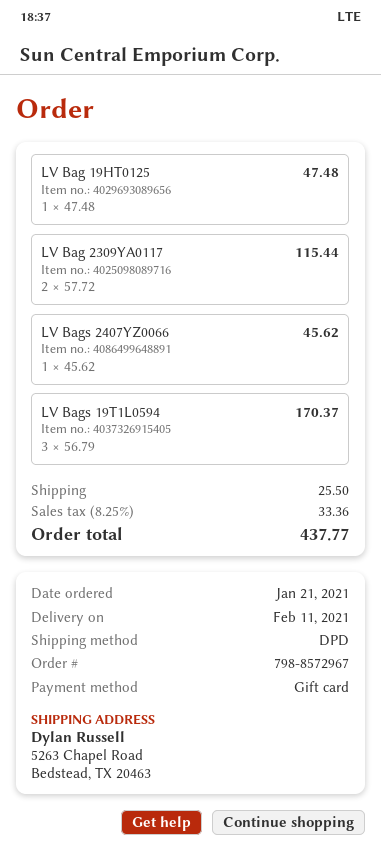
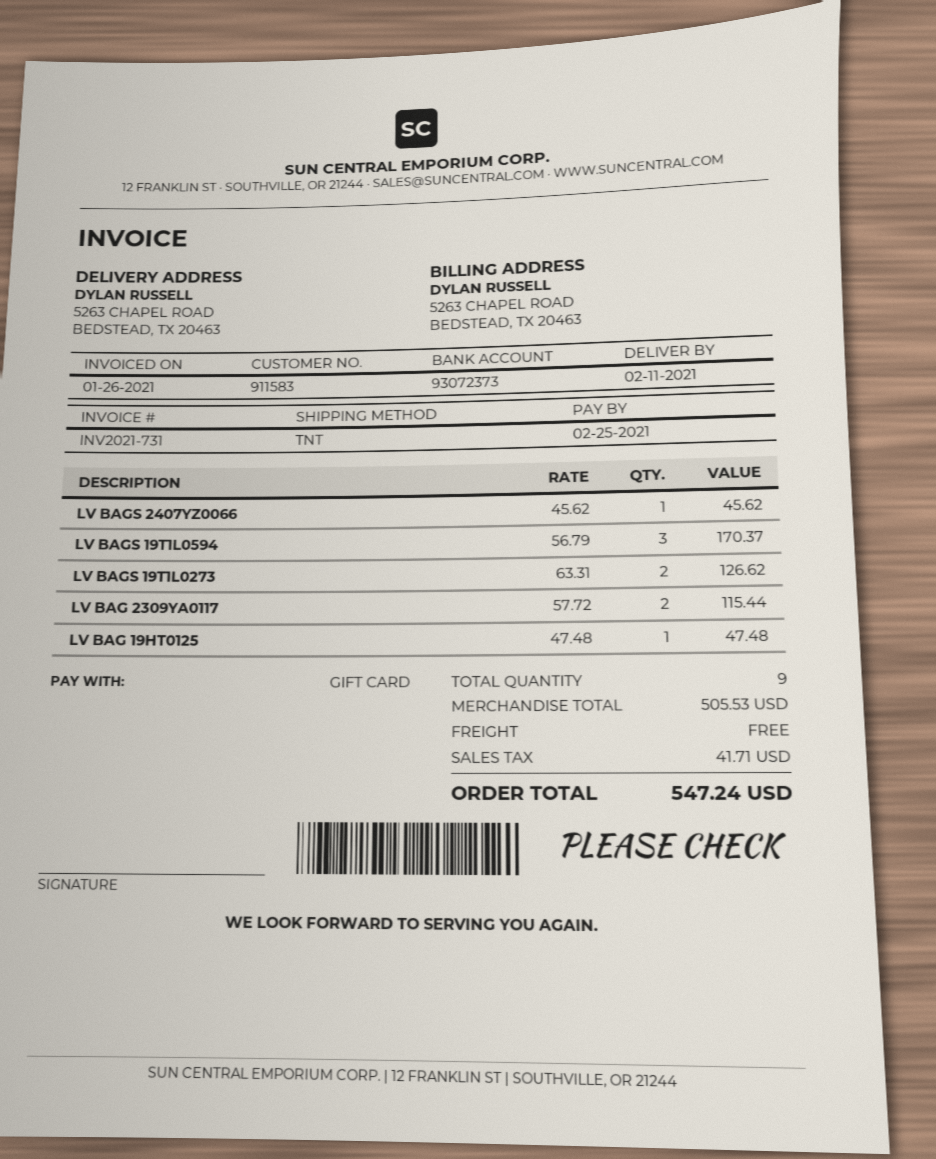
shipping method: DPD -> TNT
LV BAGS 19T1L0273: none -> 2 x 63.31 = 126.62
shipping: 25.50 -> 0.00
tax: 33.36 -> 41.71
total: 437.77 -> 547.24

